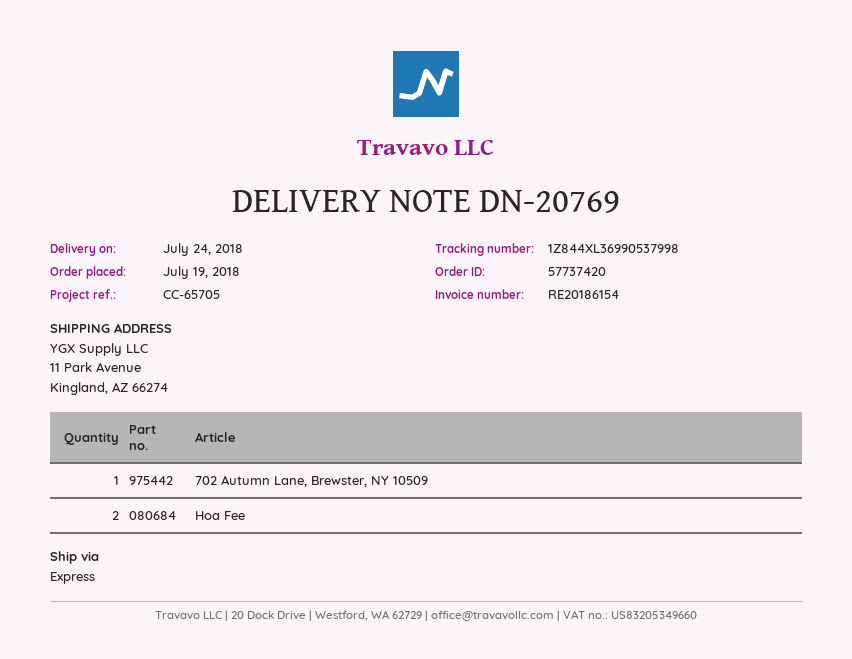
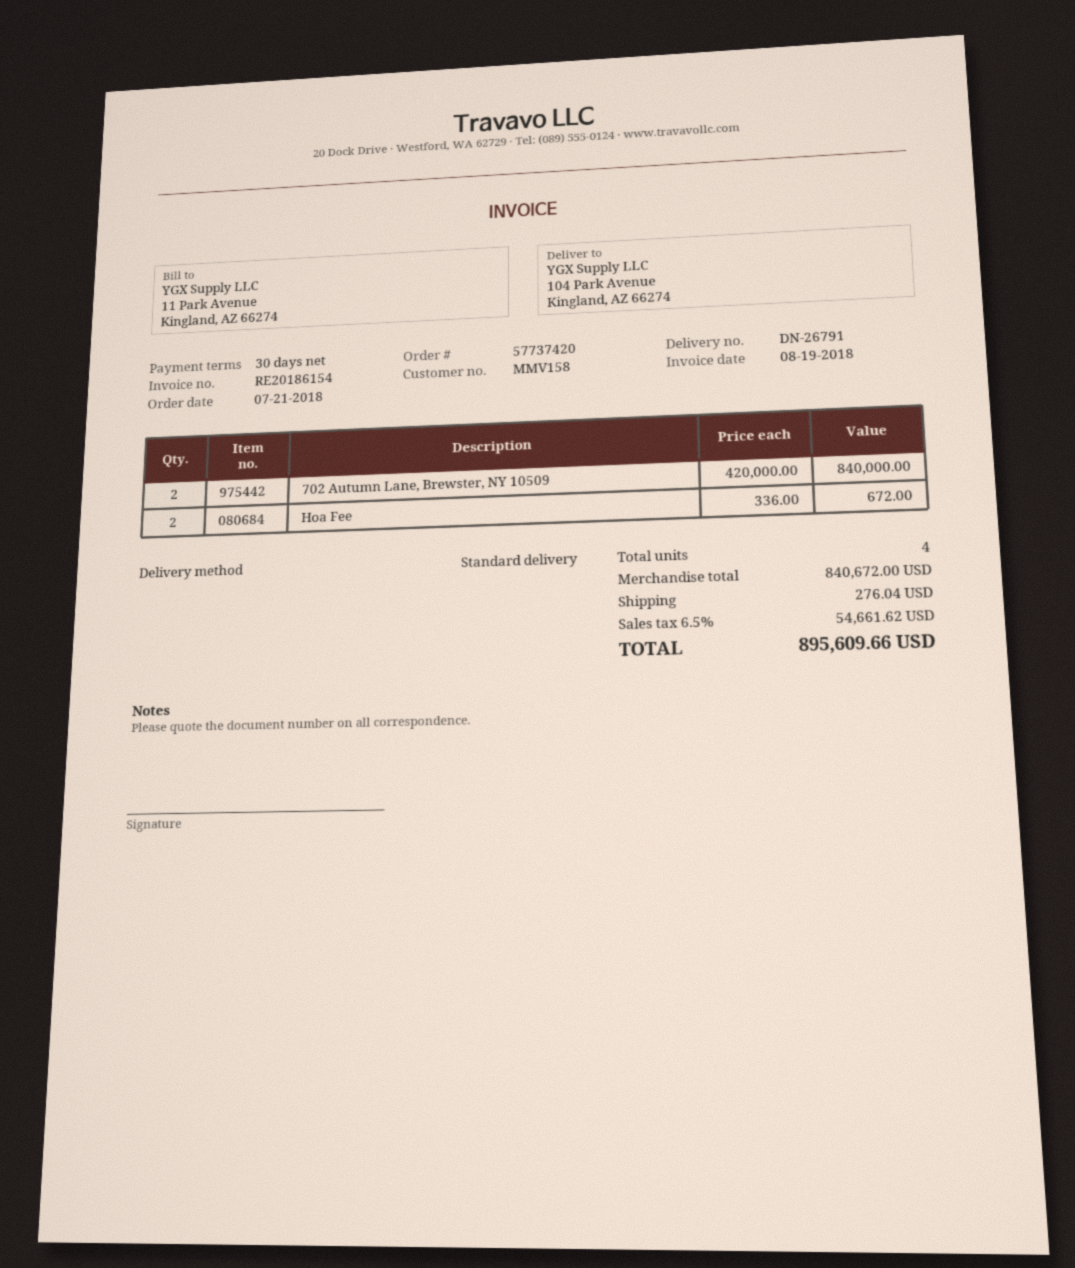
order date: 2018-07-19 -> 2018-07-21
delivery note number: DN-20769 -> DN-26791
shipping method: express -> standard
ship to: 11 Park Avenue, Kingland, AZ 66274 -> 104 Park Avenue, Kingland, AZ 66274
702 Autumn Lane, Brewster, NY 10509: 1 -> 2

